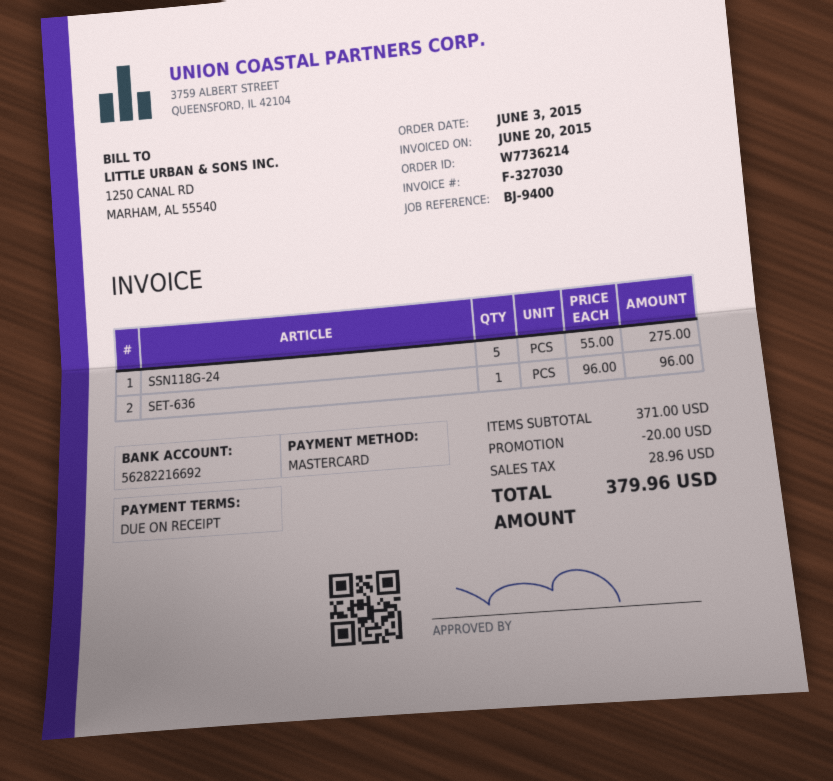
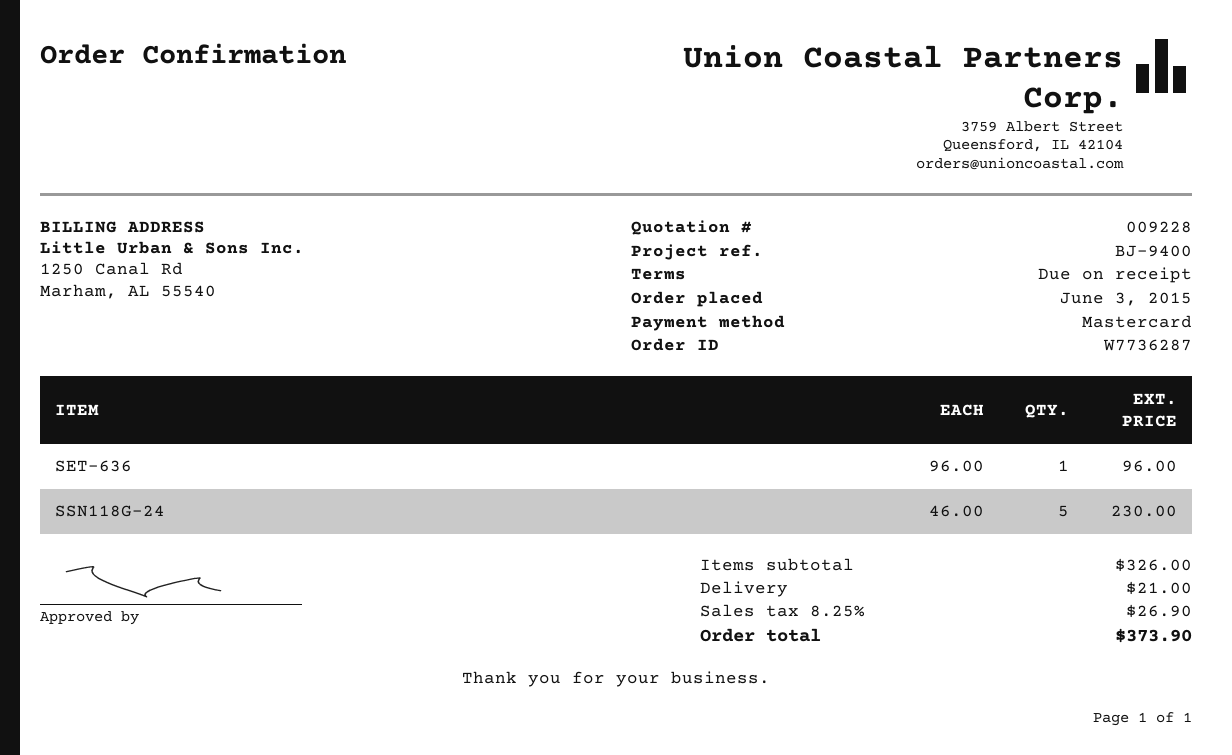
order number: W7736214 -> W7736287
SSN118G-24: 5 x 55.00 = 275.00 -> 5 x 46.00 = 230.00
subtotal: 371.00 -> 326.00
discount: 20.00 -> none
shipping: none -> 21.00
tax: 28.96 -> 26.90
total: 379.96 -> 373.90

